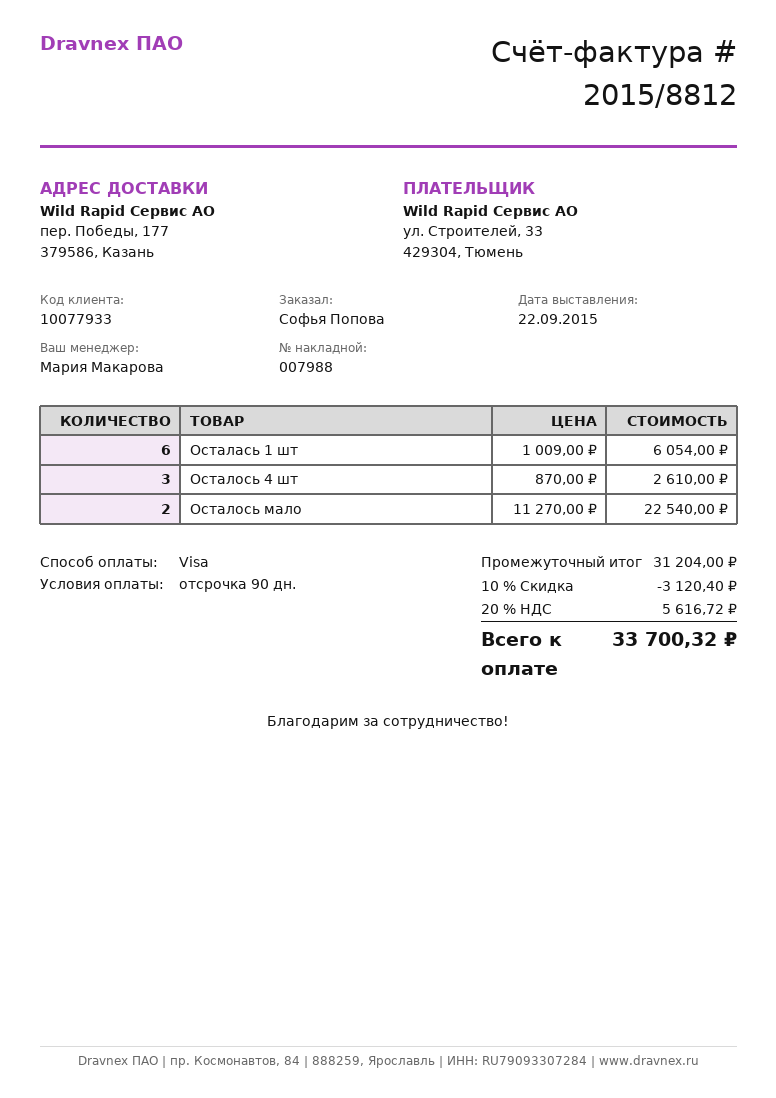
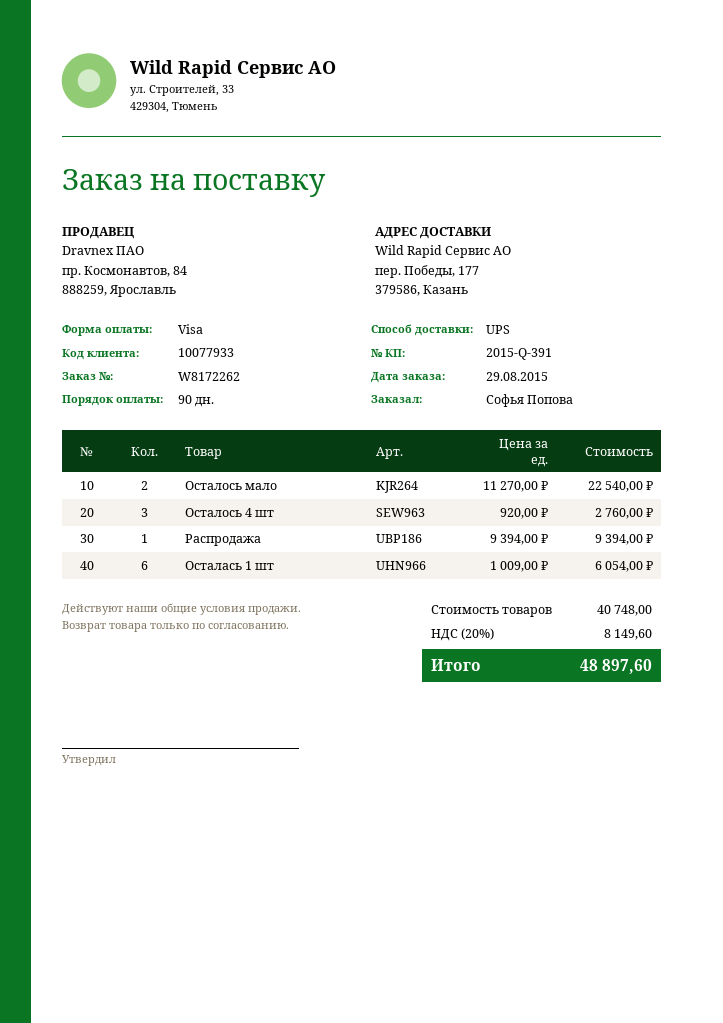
Осталось 4 шт: 3 x 870.00 = 2610.00 -> 3 x 920.00 = 2760.00
Распродажа: none -> 1 x 9394.00 = 9394.00
subtotal: 31204.00 -> 40748.00
discount: 10% = 3120.40 -> none
tax: 20% = 5616.72 -> 20% = 8149.60
total: 33700.32 -> 48897.60

